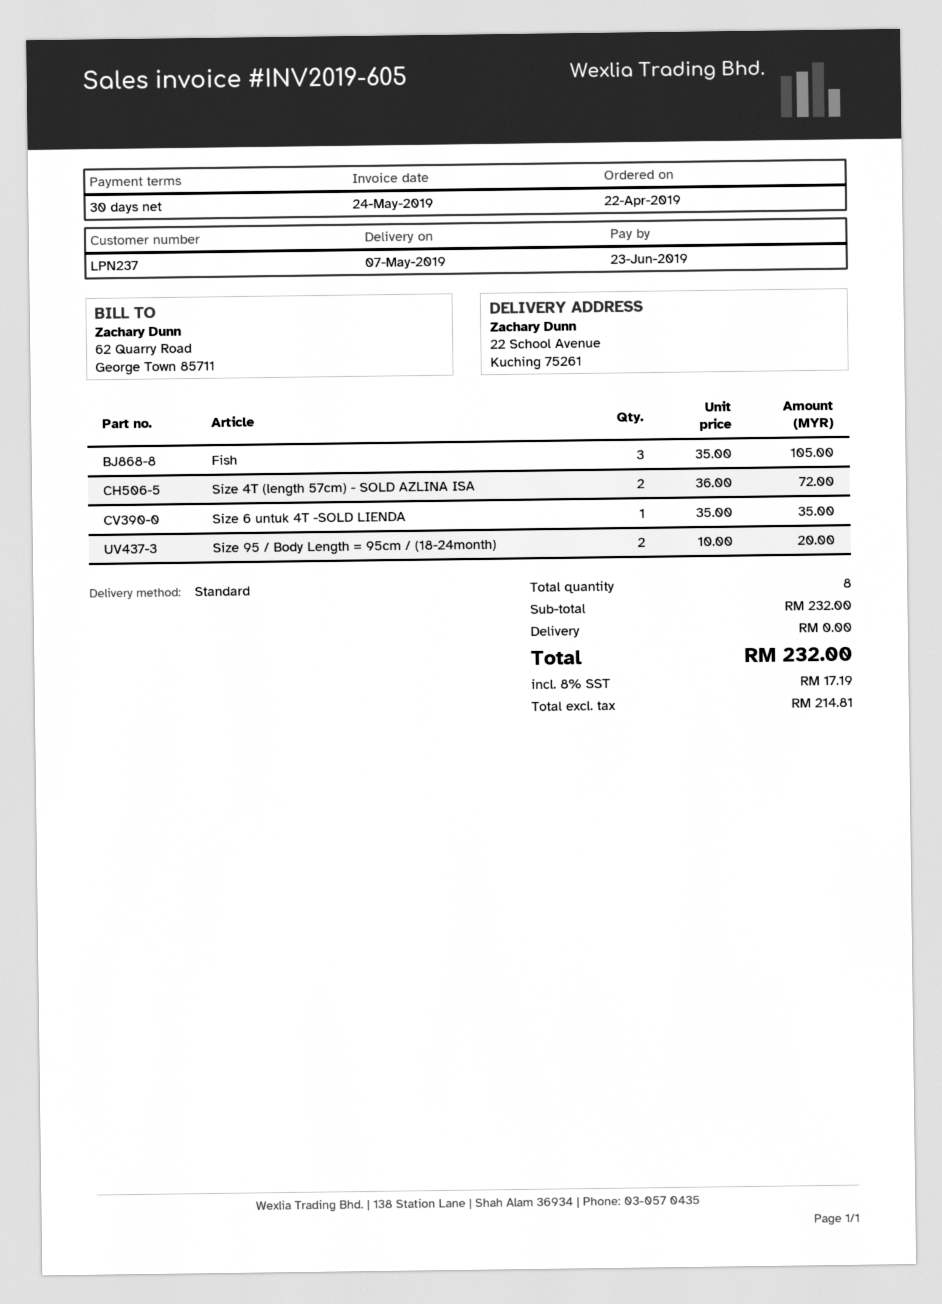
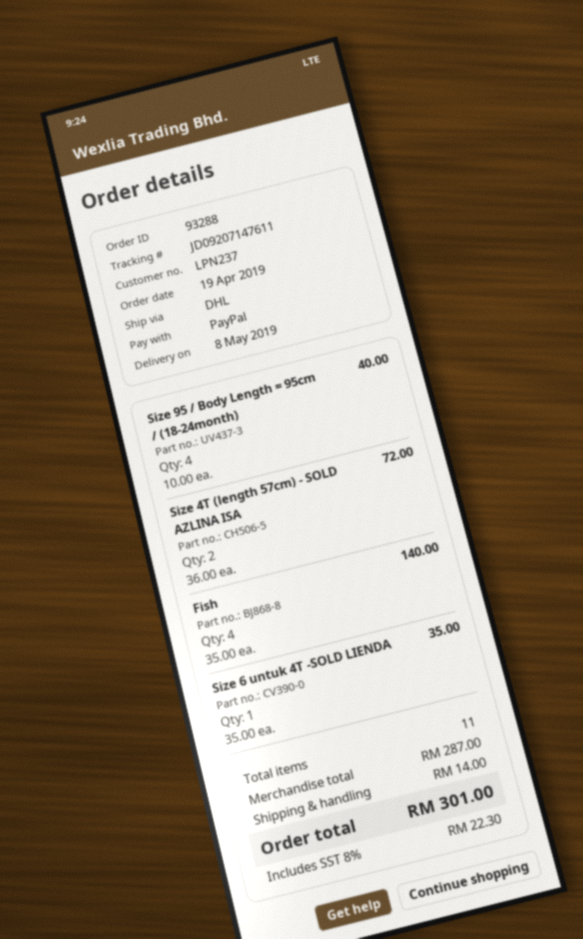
order date: 2019-04-22 -> 2019-04-19
delivery date: 2019-05-07 -> 2019-05-08
shipping method: standard -> DHL
Fish: 3 x 35.00 = 105.00 -> 4 x 35.00 = 140.00
Size 95 / Body Length = 95cm / (18-24month): 2 x 10.00 = 20.00 -> 4 x 10.00 = 40.00
total quantity: 8 -> 11
subtotal: 232.00 -> 287.00
shipping: 0.00 -> 14.00
tax: 8% = 17.19 -> 8% = 22.30
total: 232.00 -> 301.00

